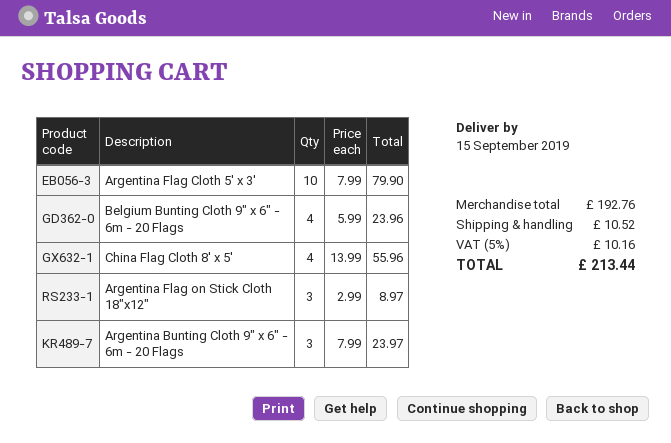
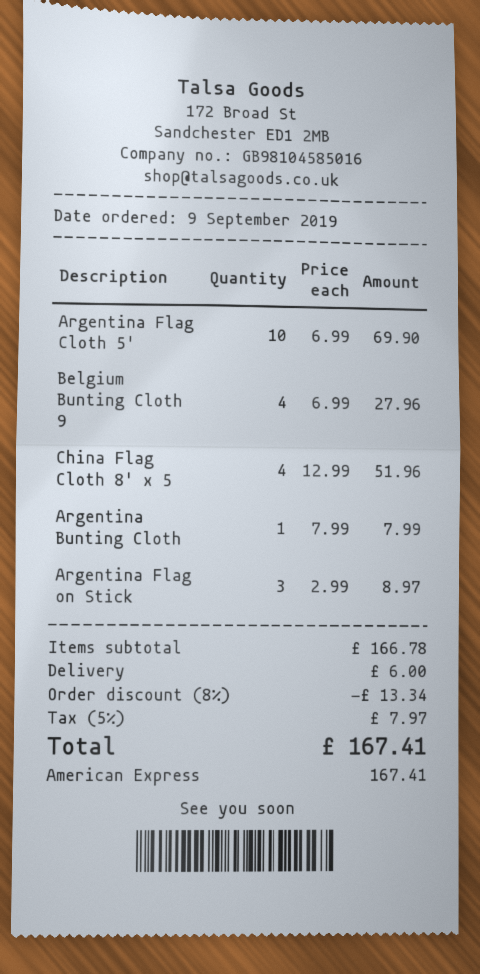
Argentina Flag Cloth 5' x 3': 10 x 7.99 = 79.90 -> 10 x 6.99 = 69.90
Belgium Bunting Cloth 9" x 6" - 6m - 20 Flags: 4 x 5.99 = 23.96 -> 4 x 6.99 = 27.96
China Flag Cloth 8' x 5': 4 x 13.99 = 55.96 -> 4 x 12.99 = 51.96
Argentina Bunting Cloth 9" x 6" - 6m - 20 Flags: 3 x 7.99 = 23.97 -> 1 x 7.99 = 7.99
subtotal: 192.76 -> 166.78
discount: none -> 8% = 13.34
shipping: 10.52 -> 6.00
tax: 5% = 10.16 -> 5% = 7.97
total: 213.44 -> 167.41

